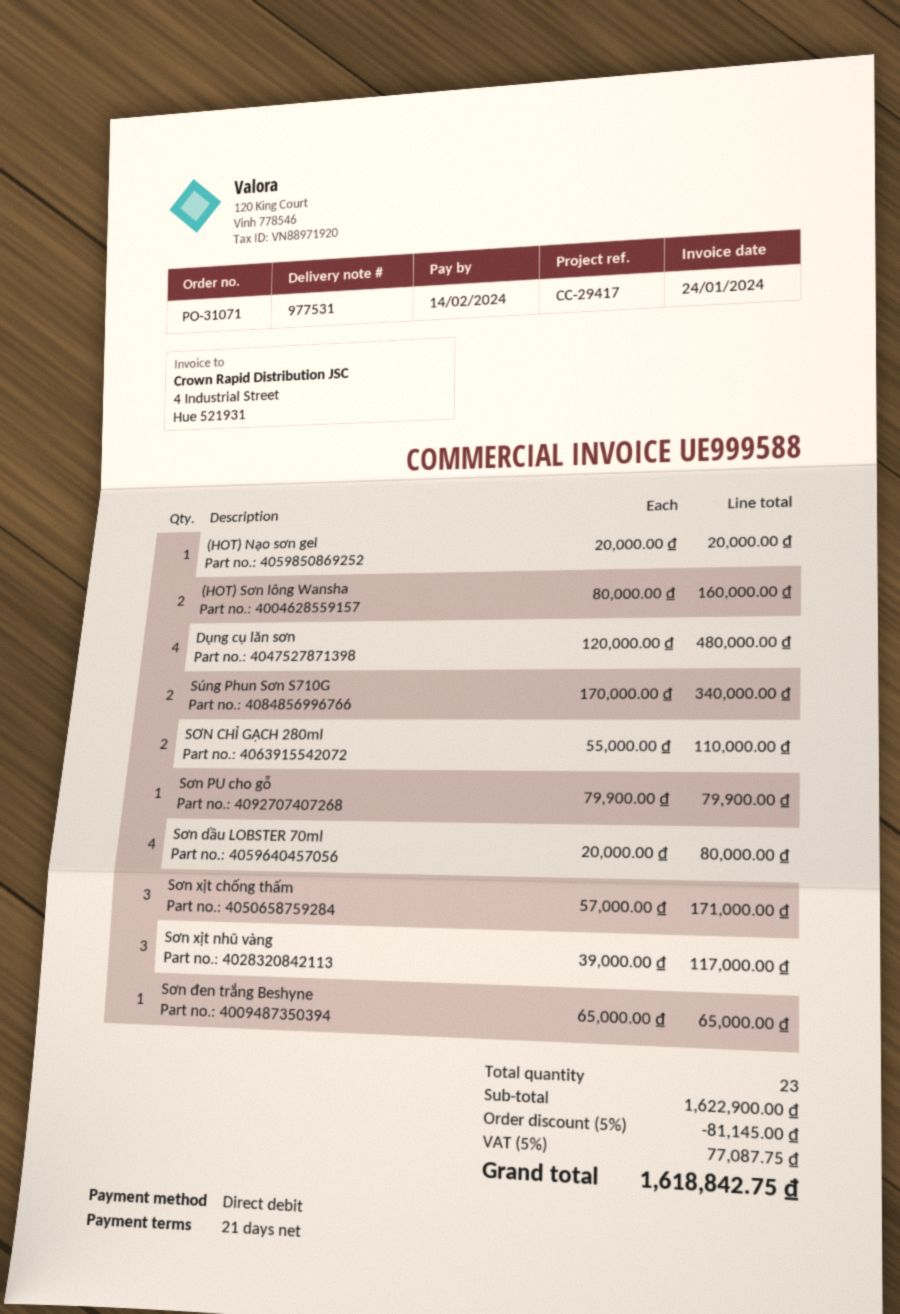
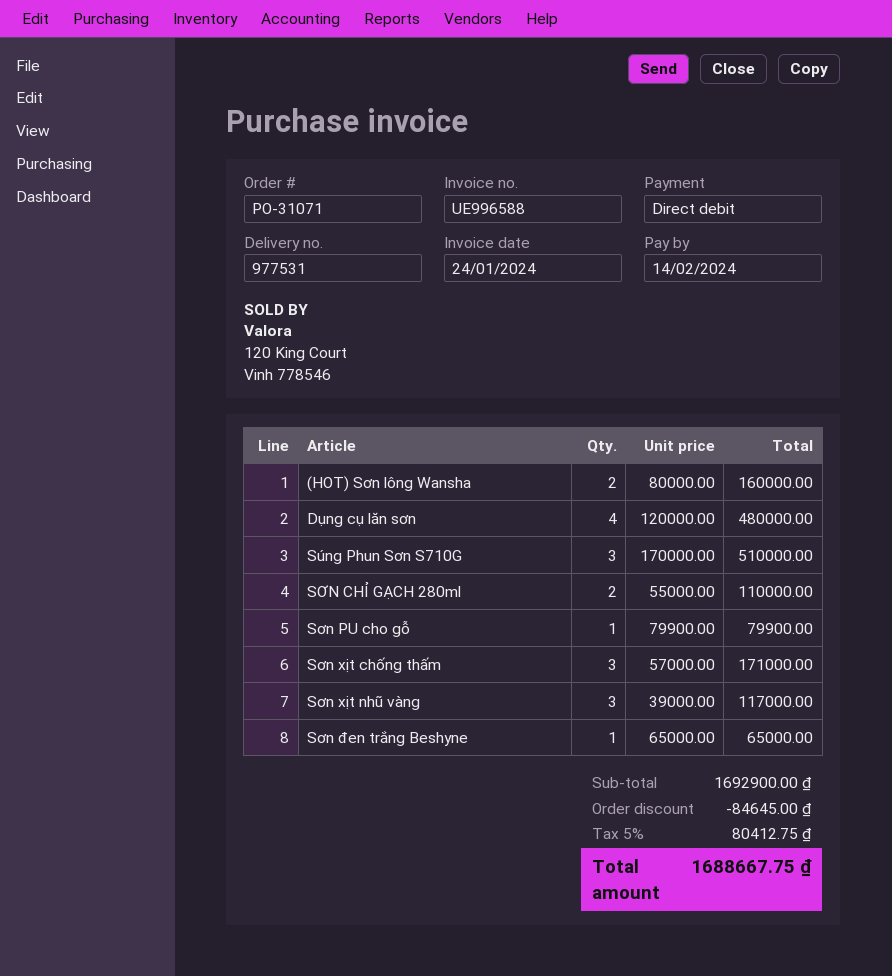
invoice number: UE999588 -> UE996588
(HOT) Nạo sơn gel: 1 x 20000.00 = 20000.00 -> none
Súng Phun Sơn S710G: 2 x 170000.00 = 340000.00 -> 3 x 170000.00 = 510000.00
Sơn dầu LOBSTER 70ml: 4 x 20000.00 = 80000.00 -> none
subtotal: 1622900.00 -> 1692900.00
discount: 81145.00 -> 84645.00
tax: 5% = 77087.75 -> 5% = 80412.75
total: 1618842.75 -> 1688667.75

